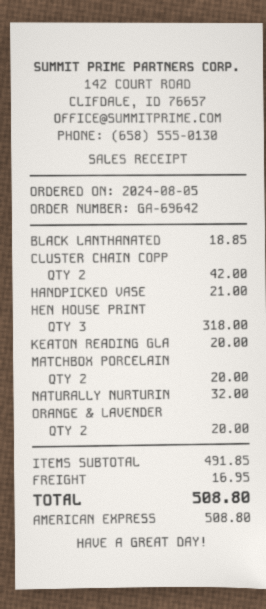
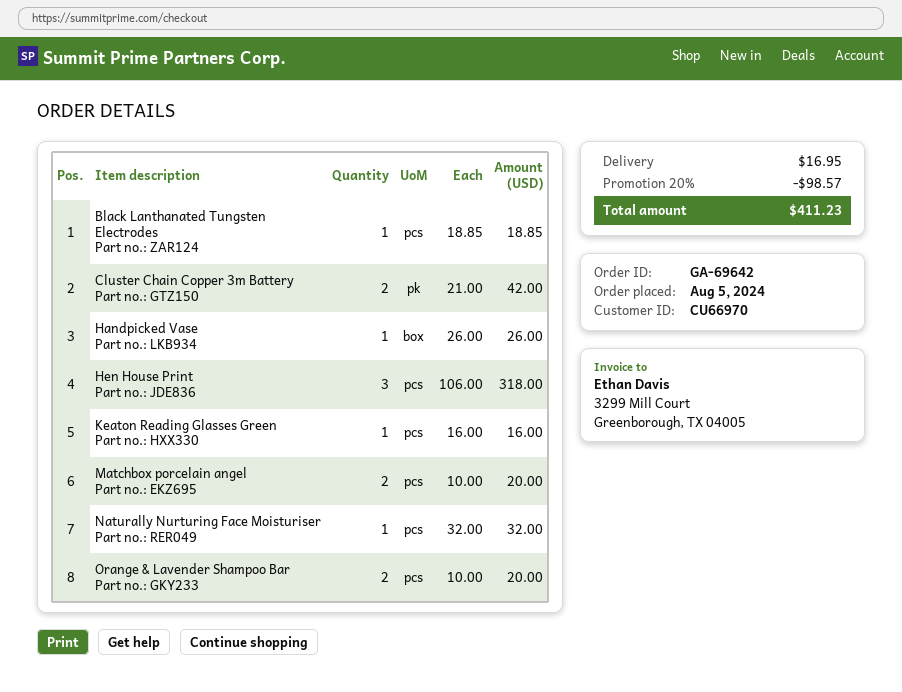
HANDPICKED VASE: 1 for 21.00 -> 1 for 26.00
KEATON READING GLA: 1 for 20.00 -> 1 for 16.00
discount: none -> 20% = 98.57
total: 508.80 -> 411.23

